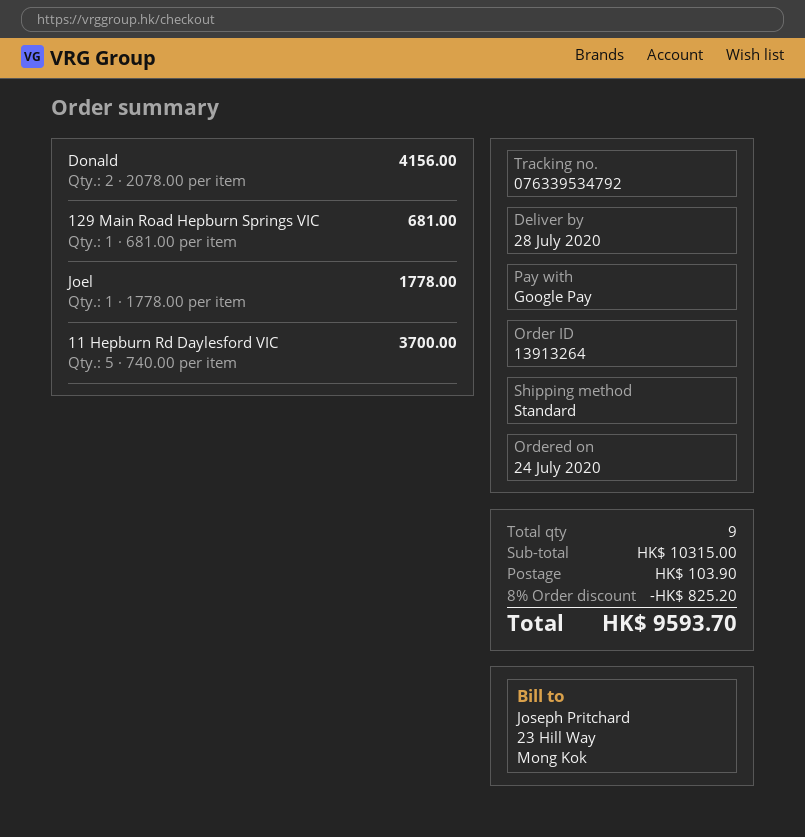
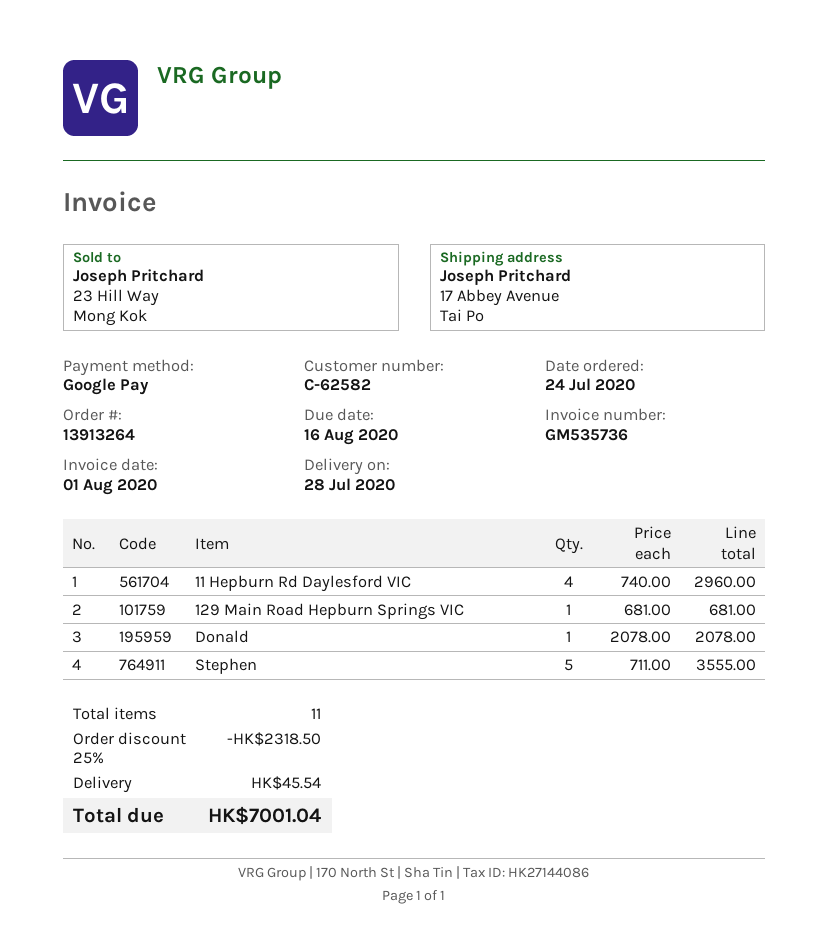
Donald: 2 x 2078.00 = 4156.00 -> 1 x 2078.00 = 2078.00
Joel: 1 x 1778.00 = 1778.00 -> none
11 Hepburn Rd Daylesford VIC: 5 x 740.00 = 3700.00 -> 4 x 740.00 = 2960.00
Stephen: none -> 5 x 711.00 = 3555.00
total quantity: 9 -> 11
discount: 8% = 825.20 -> 25% = 2318.50
shipping: 103.90 -> 45.54
total: 9593.70 -> 7001.04

